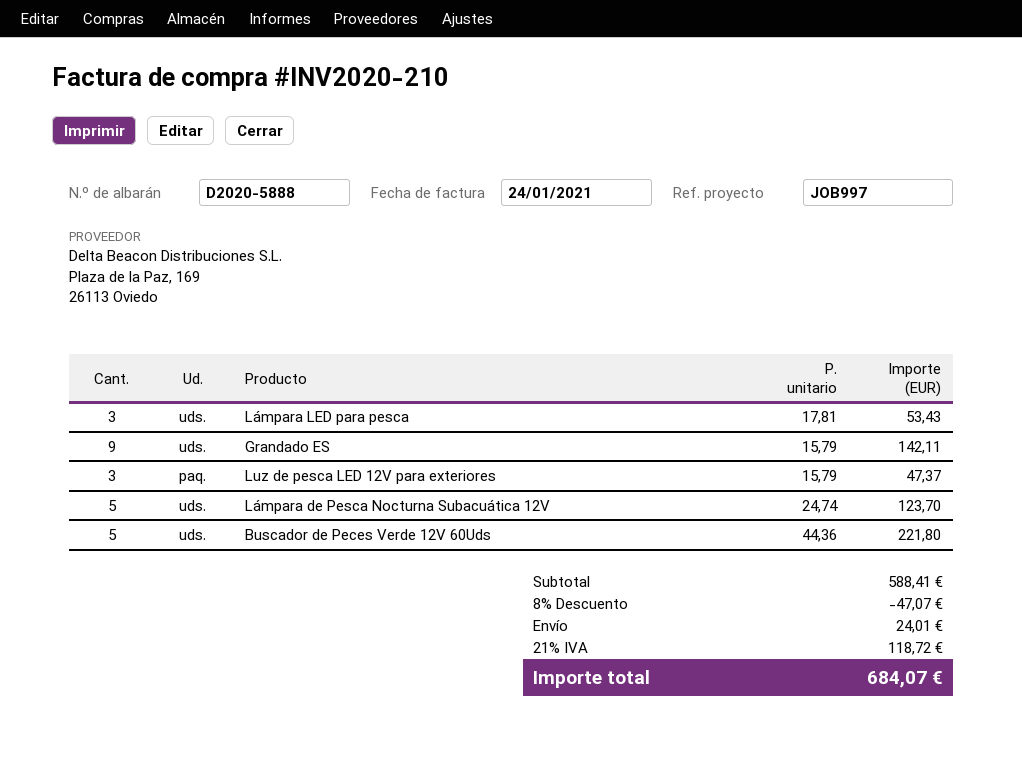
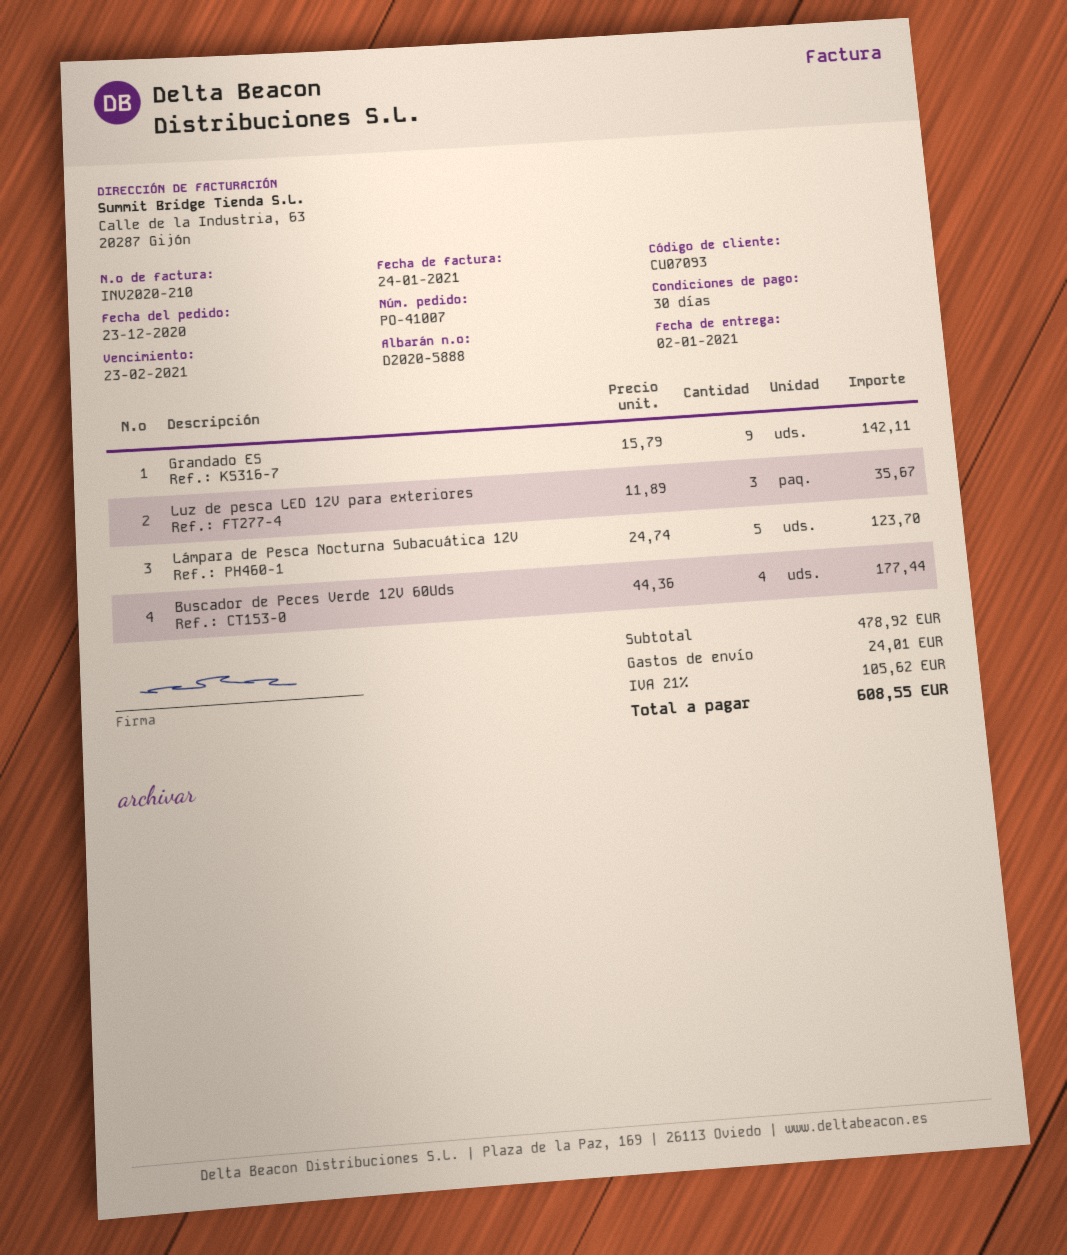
Lámpara LED para pesca: 3 x 17.81 = 53.43 -> none
Luz de pesca LED 12V para exteriores: 3 x 15.79 = 47.37 -> 3 x 11.89 = 35.67
Buscador de Peces Verde 12V 60Uds: 5 x 44.36 = 221.80 -> 4 x 44.36 = 177.44
subtotal: 588.41 -> 478.92
discount: 8% = 47.07 -> none
tax: 21% = 118.72 -> 21% = 105.62
total: 684.07 -> 608.55

